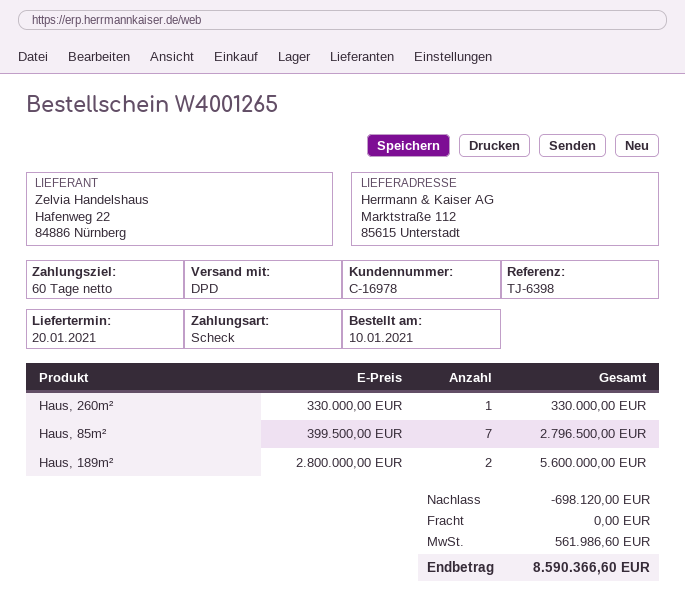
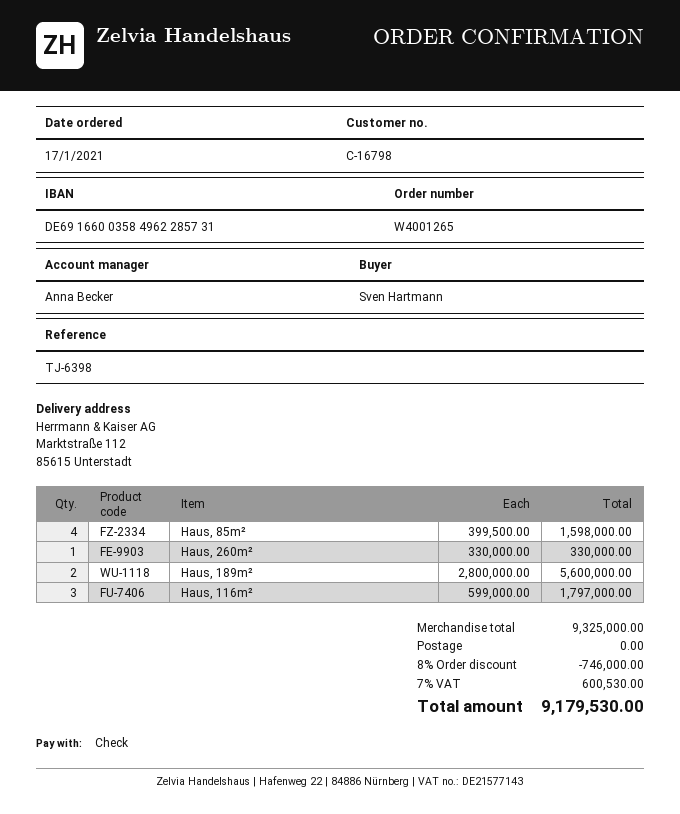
order date: 2021-01-10 -> 2021-01-17
customer number: C-16978 -> C-16798
Haus, 85m²: 7 x 399500.00 = 2796500.00 -> 4 x 399500.00 = 1598000.00
Haus, 116m²: none -> 3 x 599000.00 = 1797000.00
discount: 698120.00 -> 746000.00
tax: 561986.60 -> 600530.00
total: 8590366.60 -> 9179530.00

